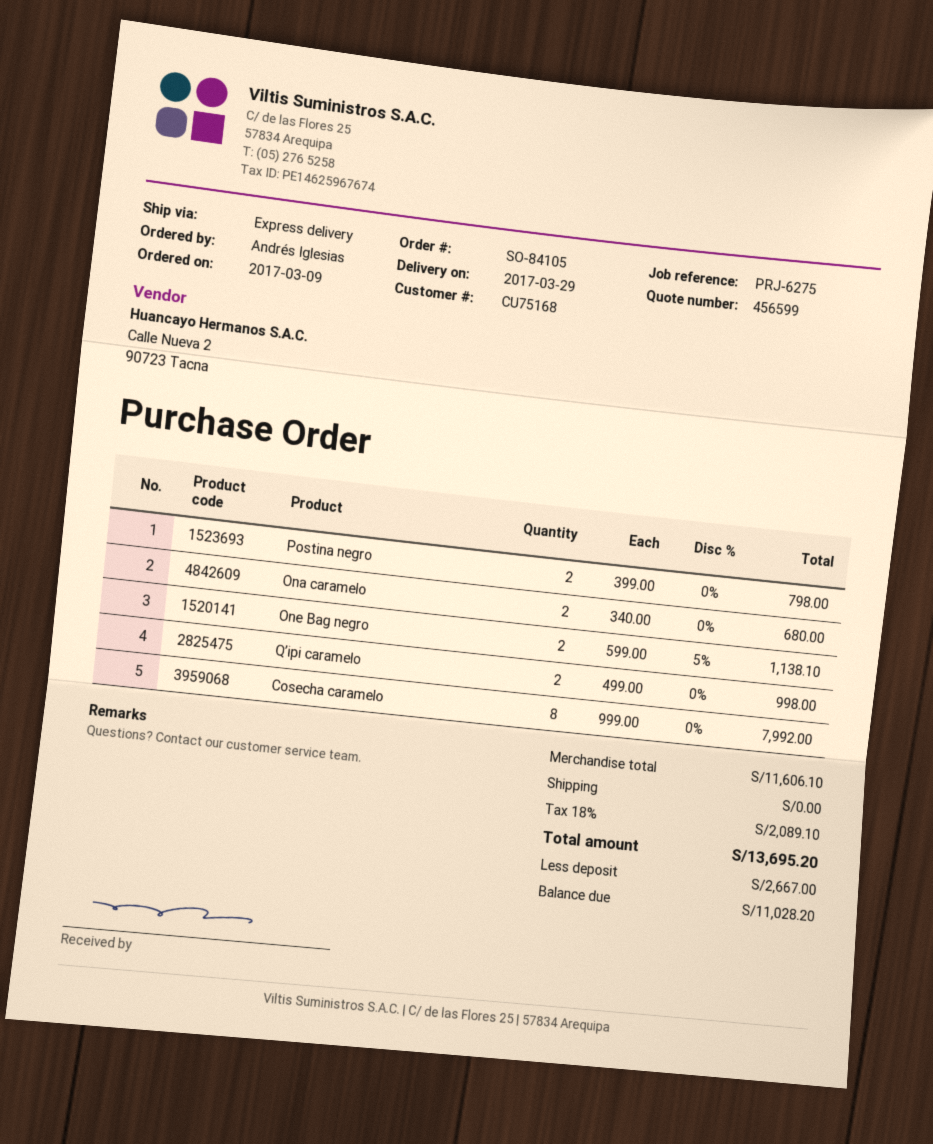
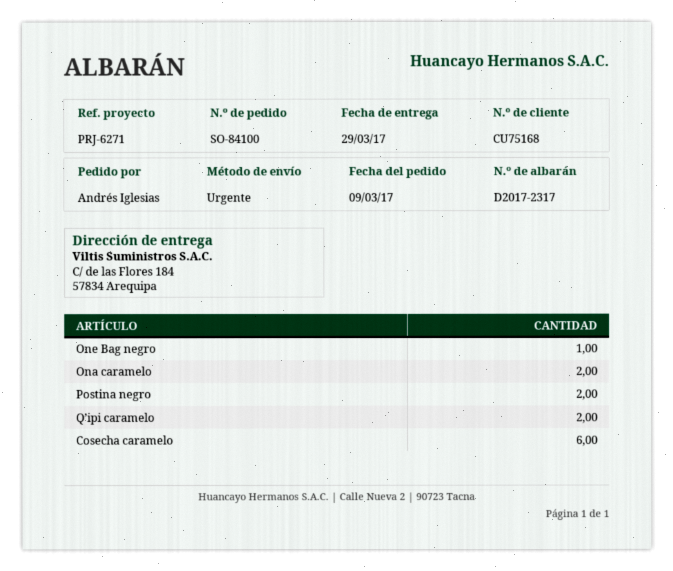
order number: SO-84105 -> SO-84100
reference: PRJ-6275 -> PRJ-6271
One Bag negro: 2 -> 1
Cosecha caramelo: 8 -> 6

